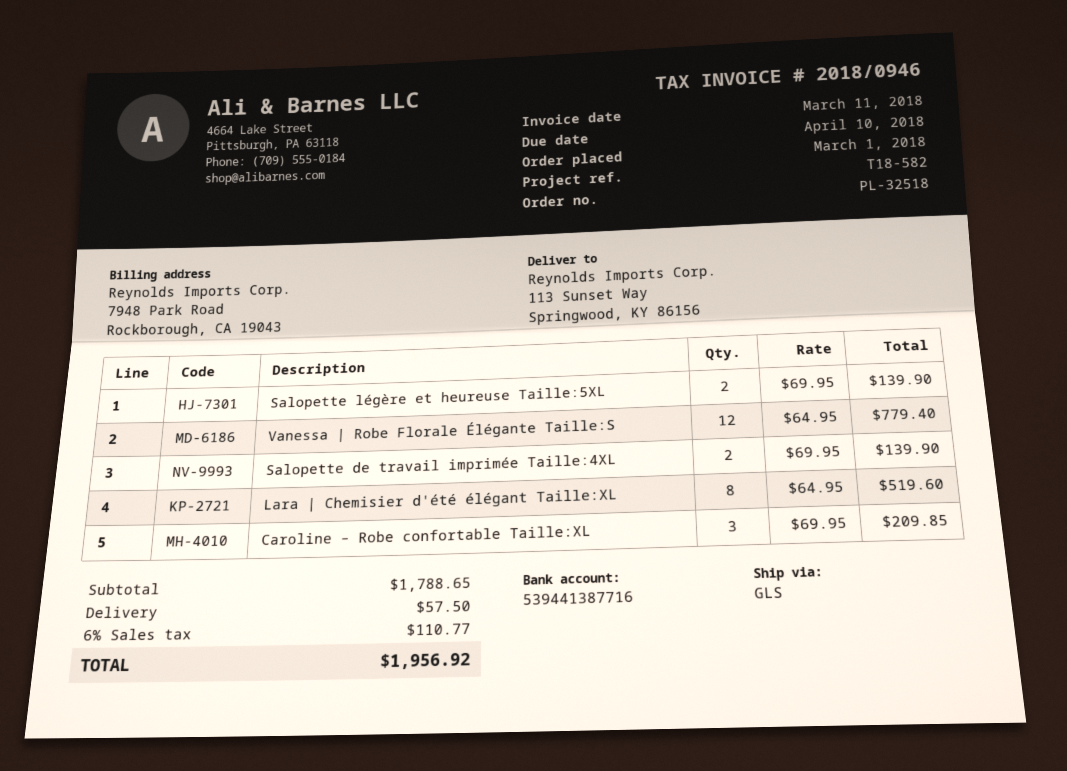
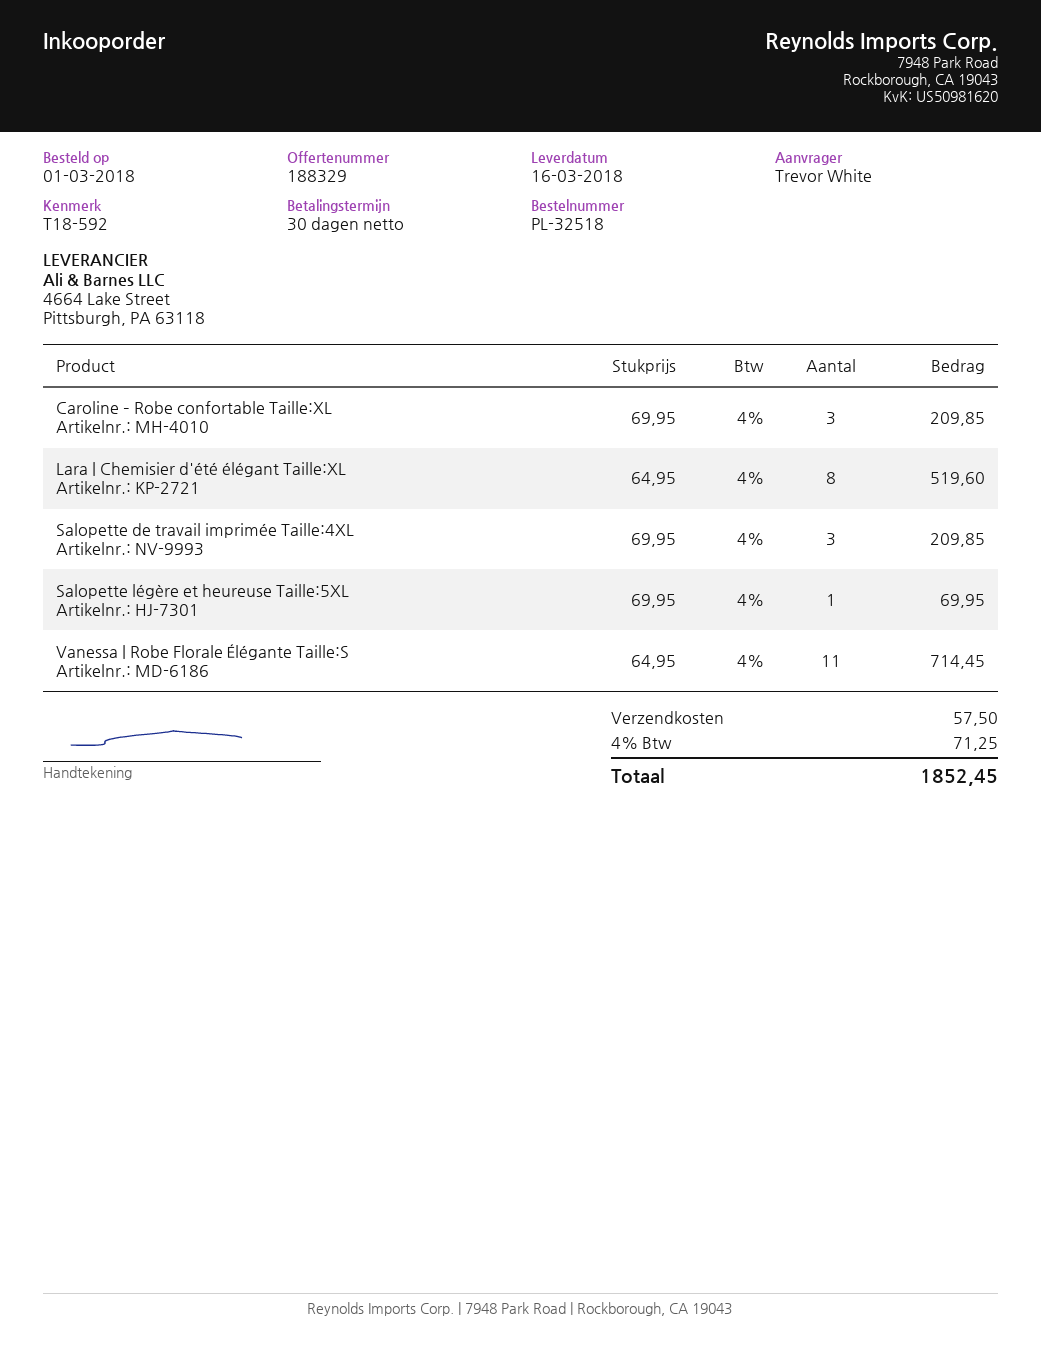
reference: T18-582 -> T18-592
Salopette légère et heureuse Taille:5XL: 2 x 69.95 = 139.90 -> 1 x 69.95 = 69.95
Vanessa | Robe Florale Élégante Taille:S: 12 x 64.95 = 779.40 -> 11 x 64.95 = 714.45
Salopette de travail imprimée Taille:4XL: 2 x 69.95 = 139.90 -> 3 x 69.95 = 209.85
tax: 6% = 110.77 -> 4% = 71.25
total: 1956.92 -> 1852.45

